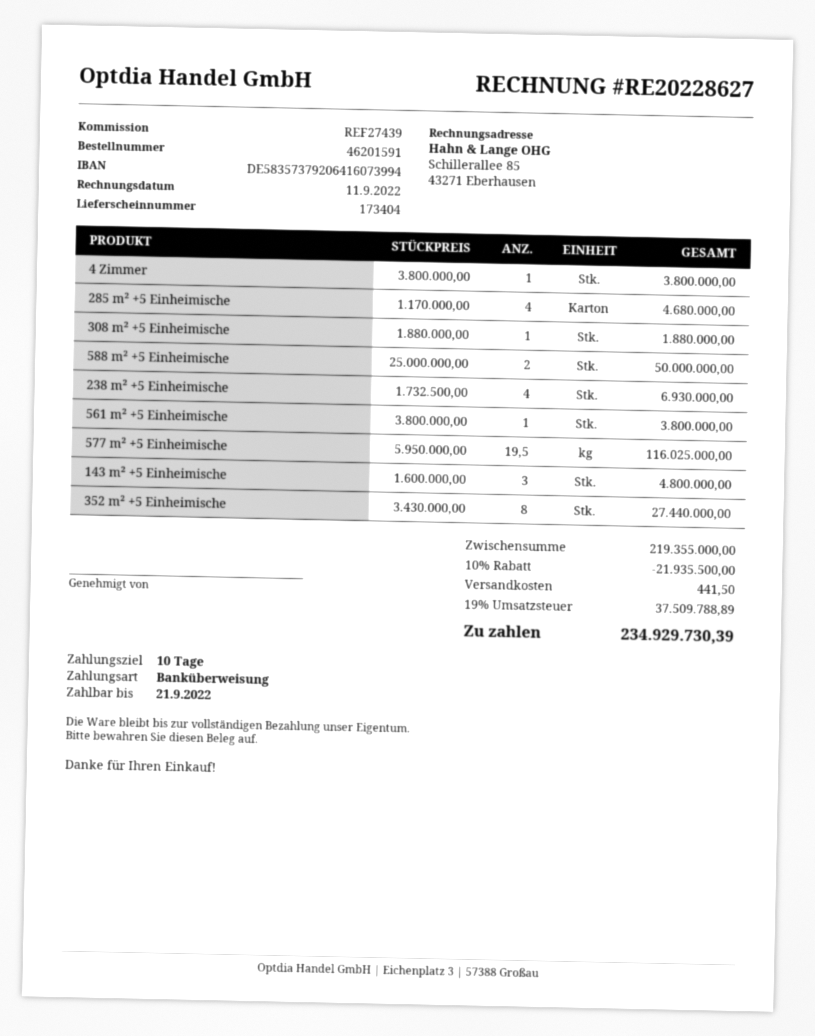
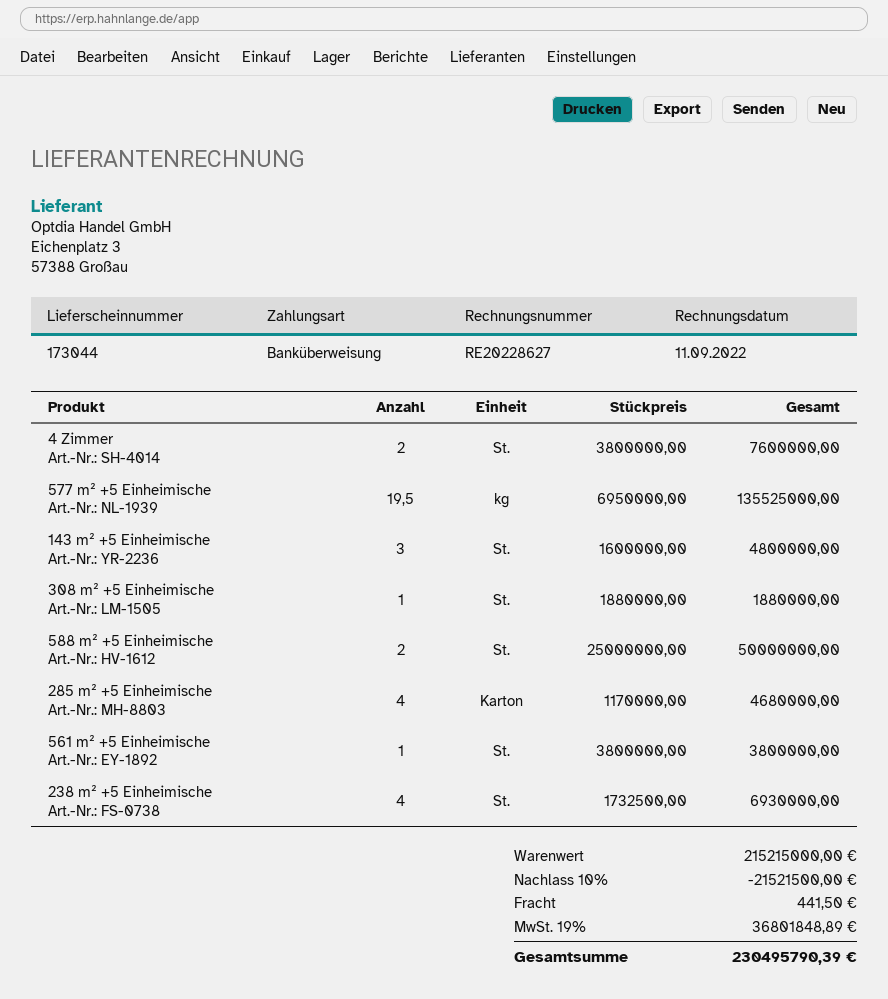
delivery note number: 173404 -> 173044
4 Zimmer: 1 x 3800000.00 = 3800000.00 -> 2 x 3800000.00 = 7600000.00
577 m² +5 Einheimische: 19.5 x 5950000.00 = 116025000.00 -> 19.5 x 6950000.00 = 135525000.00
352 m² +5 Einheimische: 8 x 3430000.00 = 27440000.00 -> none
subtotal: 219355000.00 -> 215215000.00
discount: 10% = 21935500.00 -> 10% = 21521500.00
tax: 19% = 37509788.89 -> 19% = 36801848.89
total: 234929730.39 -> 230495790.39

